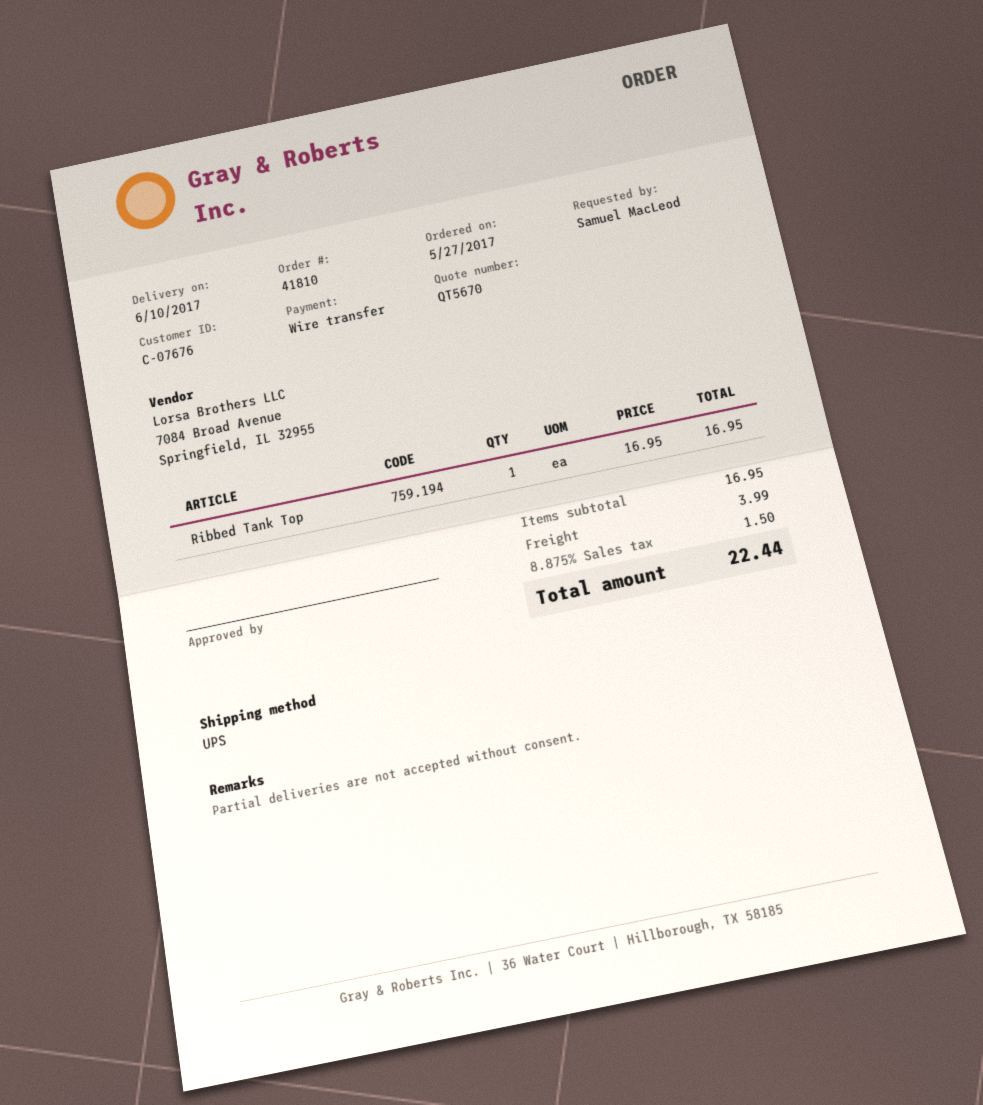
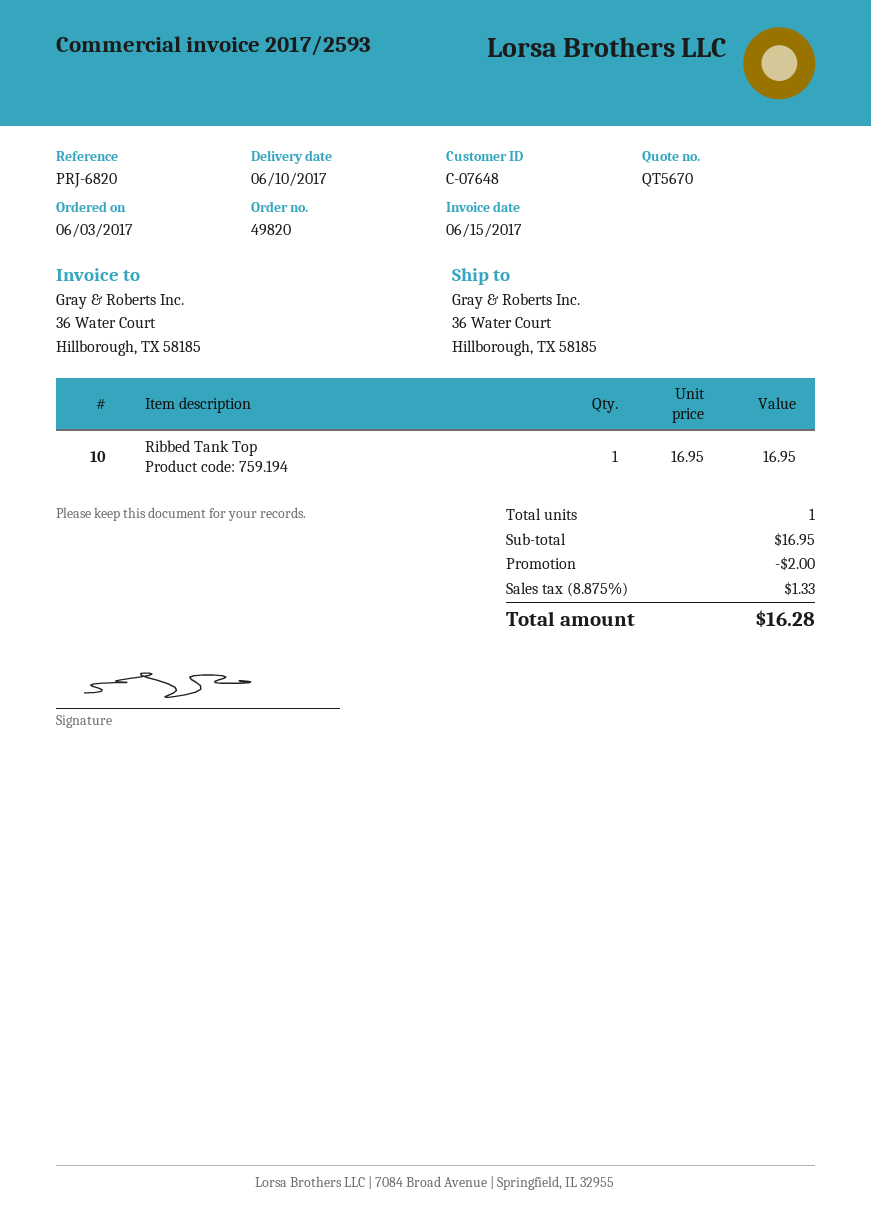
order number: 41810 -> 49820
order date: 2017-05-27 -> 2017-06-03
customer number: C-07676 -> C-07648
discount: none -> 2.00
shipping: 3.99 -> none
tax: 8.875% = 1.50 -> 8.875% = 1.33
total: 22.44 -> 16.28

